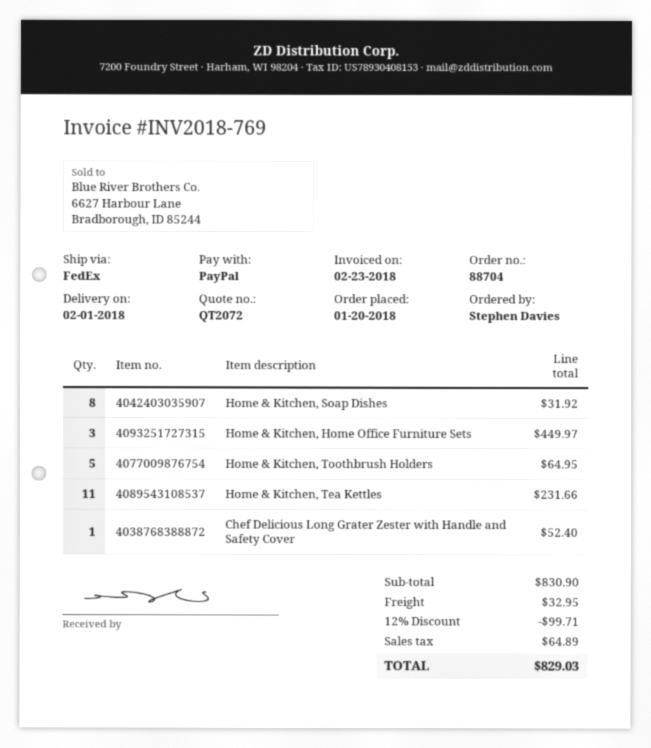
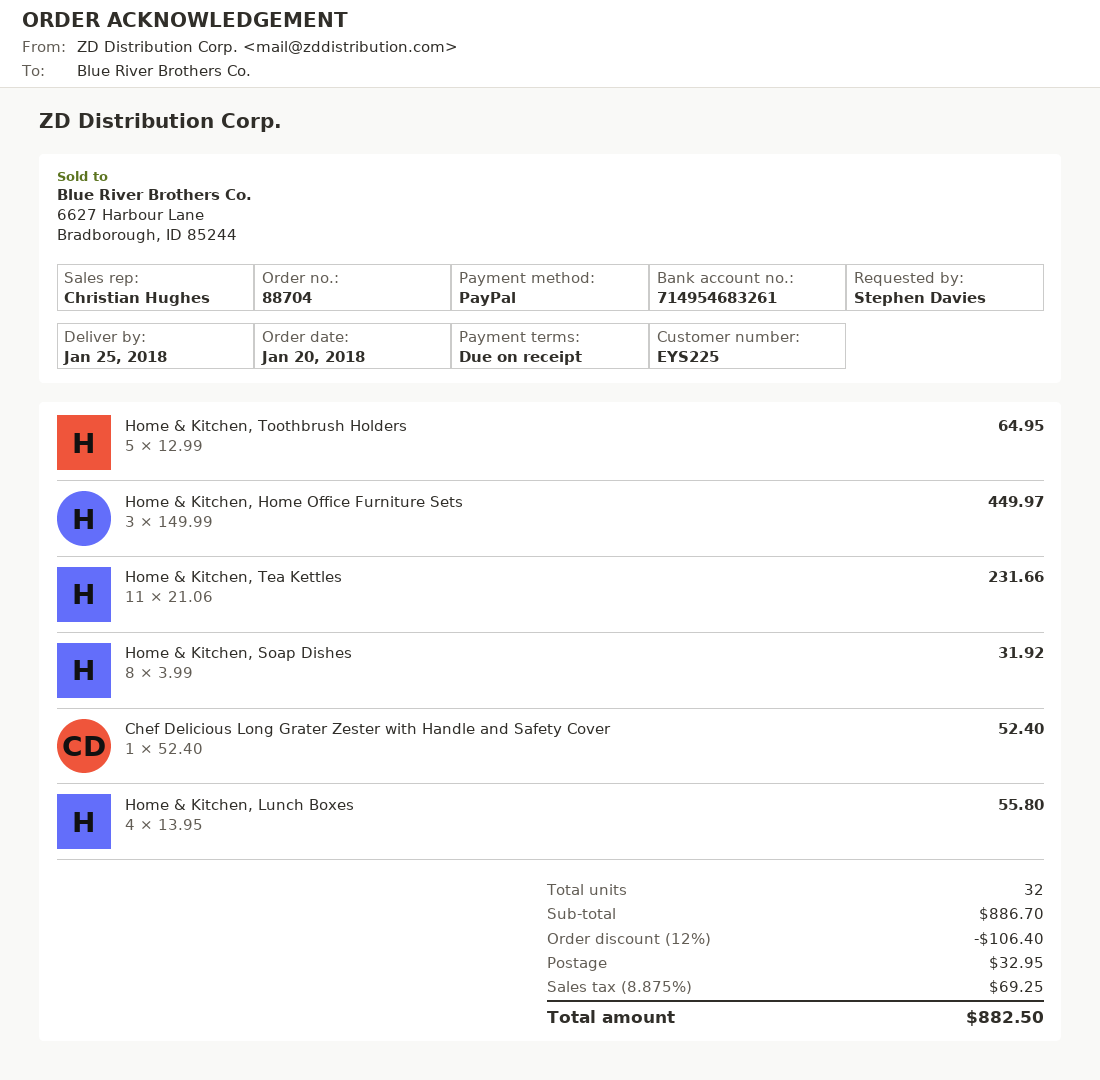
delivery date: 2018-02-01 -> 2018-01-25
Home & Kitchen, Lunch Boxes: none -> 4 for 55.80
subtotal: 830.90 -> 886.70
discount: 12% = 99.71 -> 12% = 106.40
tax: 64.89 -> 69.25
total: 829.03 -> 882.50

